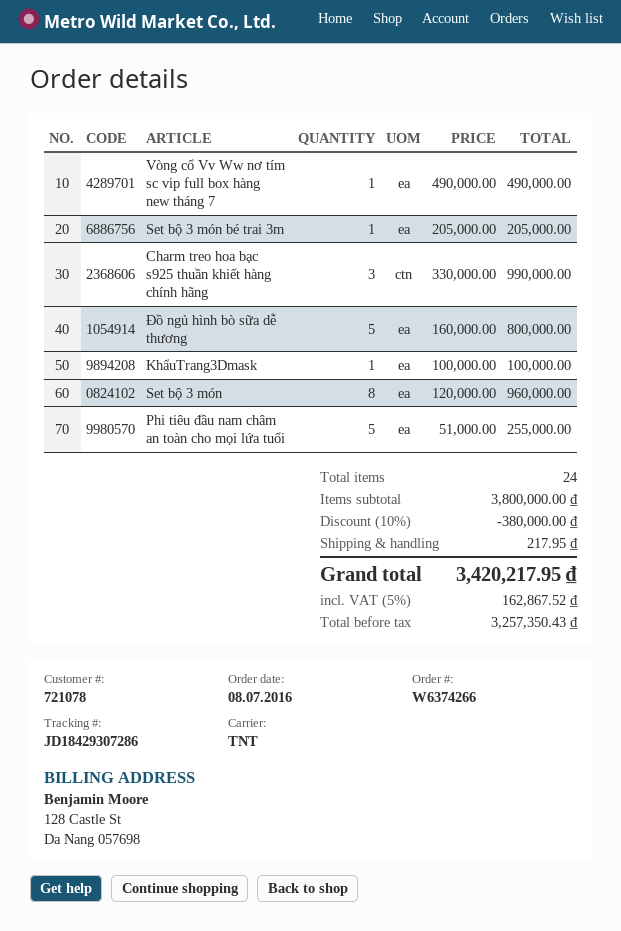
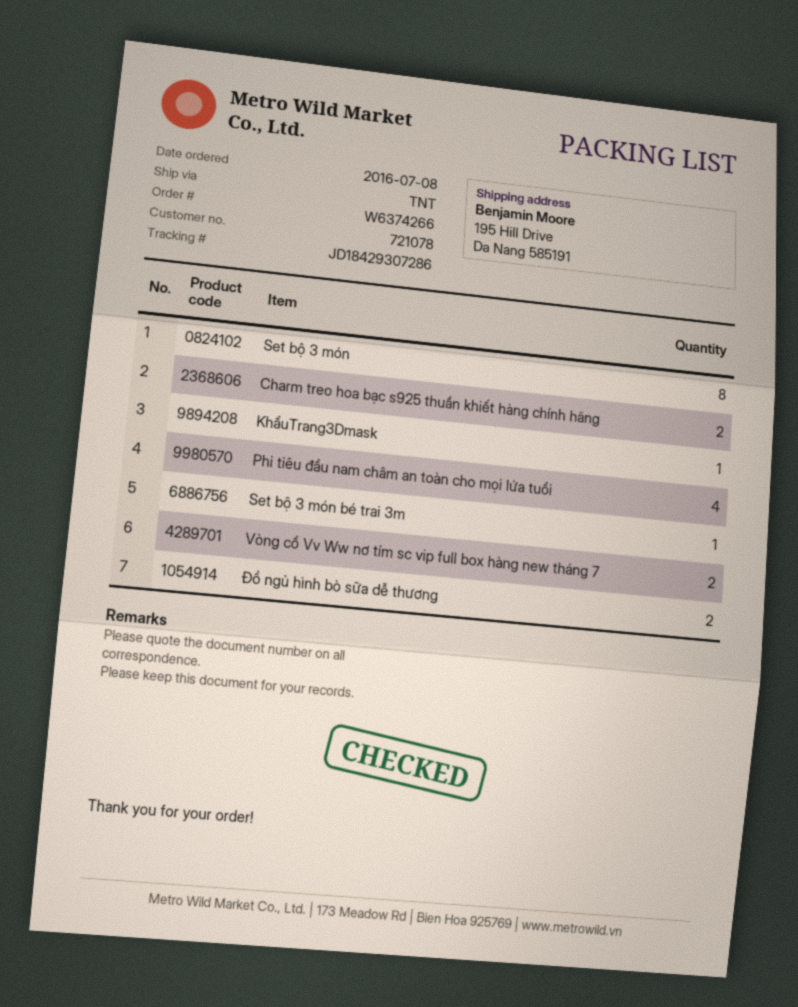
Vòng cổ Vv Ww nơ tím sc vip full box hàng new tháng 7: 1 -> 2
Charm treo hoa bạc s925 thuần khiết hàng chính hãng: 3 -> 2
Đồ ngủ hình bò sữa dễ thương: 5 -> 2
Phi tiêu đầu nam châm an toàn cho mọi lứa tuổi: 5 -> 4

